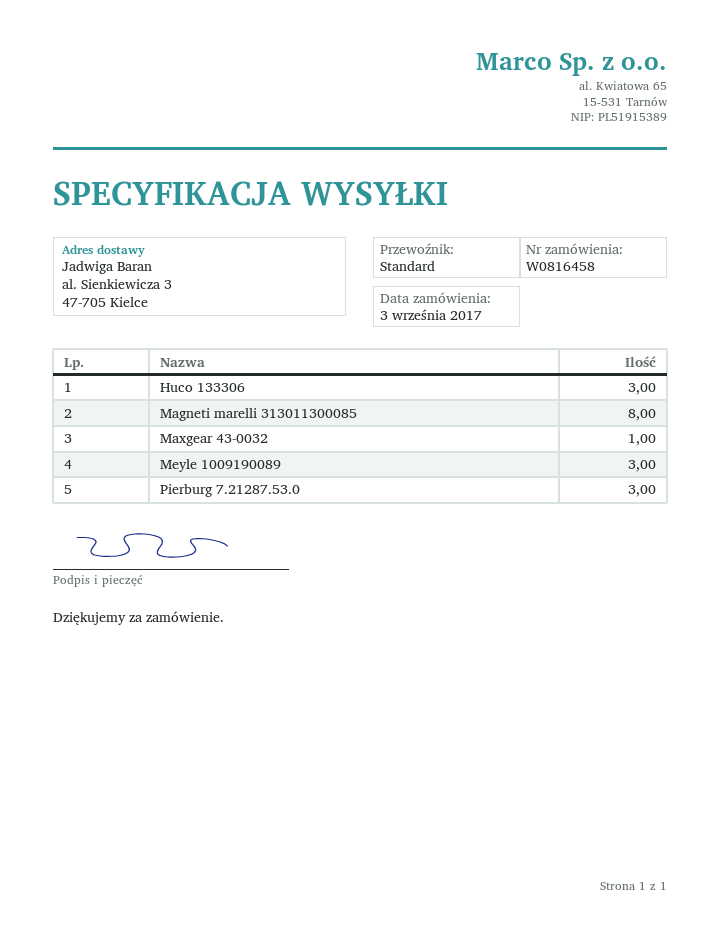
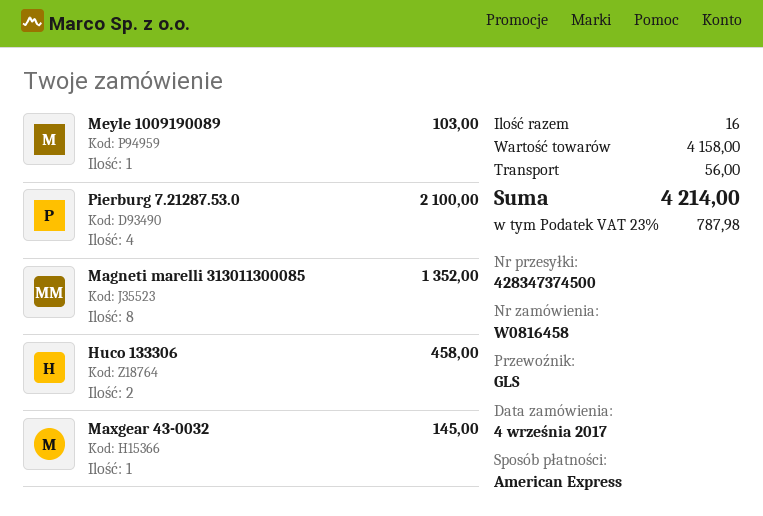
order date: 2017-09-03 -> 2017-09-04
shipping method: standard -> GLS
Huco 133306: 3 -> 2
Meyle 1009190089: 3 -> 1
Pierburg 7.21287.53.0: 3 -> 4

